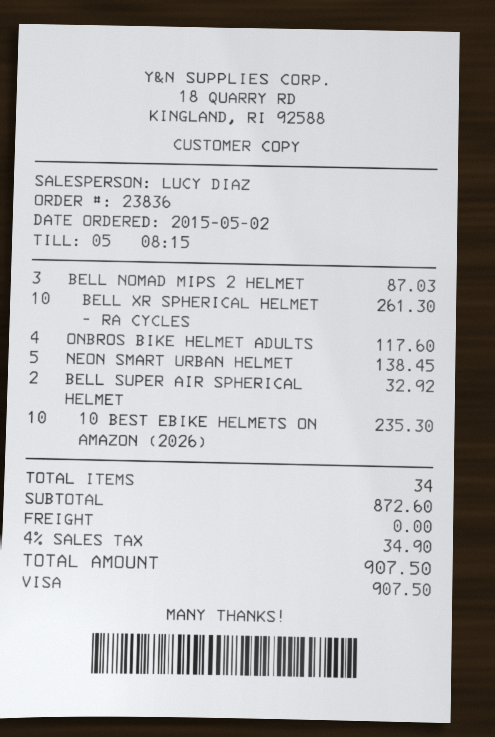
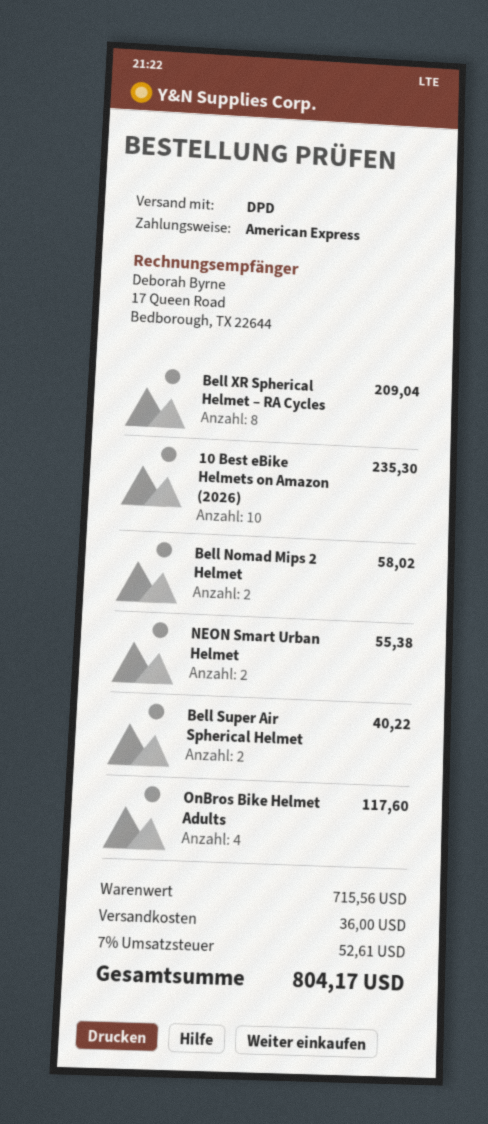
payment method: Visa -> American Express
BELL NOMAD MIPS 2 HELMET: 3 for 87.03 -> 2 for 58.02
BELL XR SPHERICAL HELMET – RA CYCLES: 10 for 261.30 -> 8 for 209.04
NEON SMART URBAN HELMET: 5 for 138.45 -> 2 for 55.38
BELL SUPER AIR SPHERICAL HELMET: 2 for 32.92 -> 2 for 40.22
subtotal: 872.60 -> 715.56
shipping: 0.00 -> 36.00
tax: 4% = 34.90 -> 7% = 52.61
total: 907.50 -> 804.17

